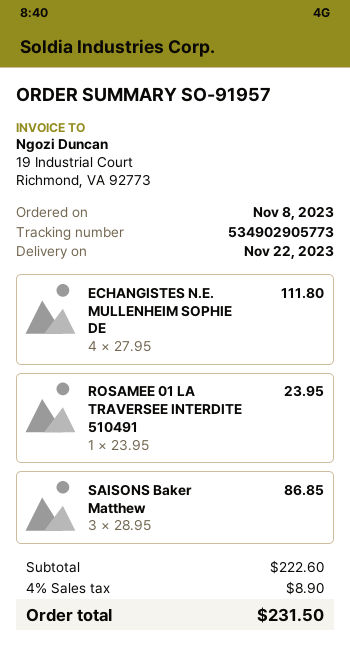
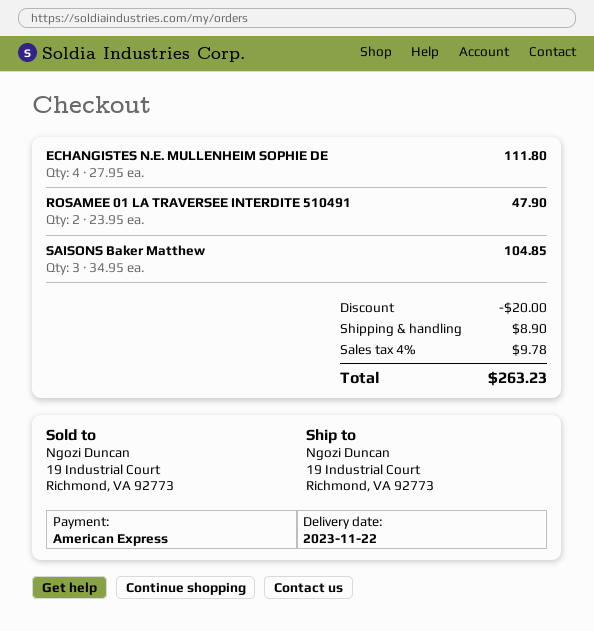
ROSAMEE 01 LA TRAVERSEE INTERDITE 510491: 1 x 23.95 = 23.95 -> 2 x 23.95 = 47.90
SAISONS Baker Matthew: 3 x 28.95 = 86.85 -> 3 x 34.95 = 104.85
discount: none -> 20.00
shipping: none -> 8.90
tax: 4% = 8.90 -> 4% = 9.78
total: 231.50 -> 263.23

